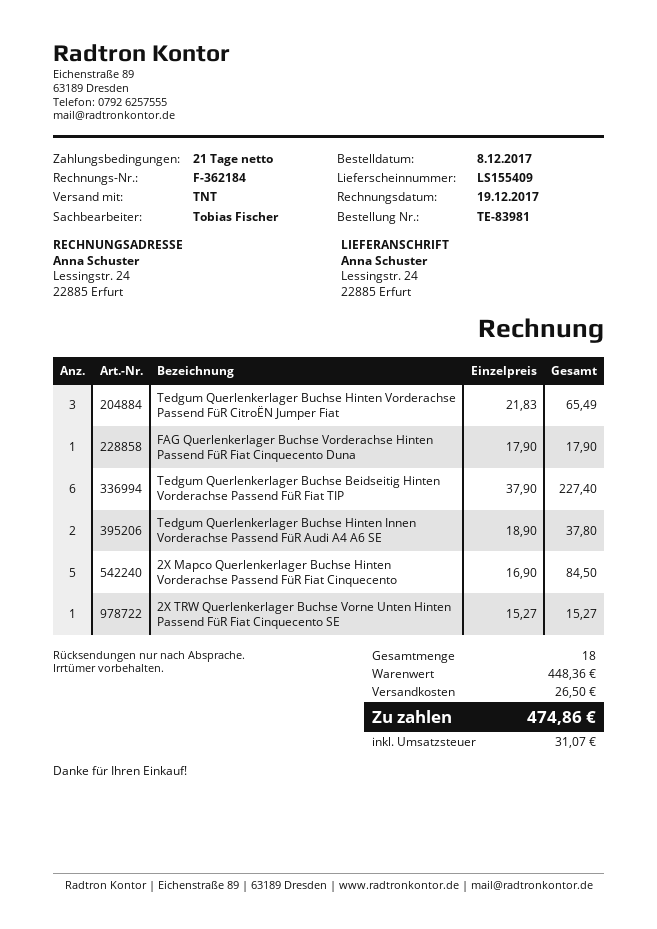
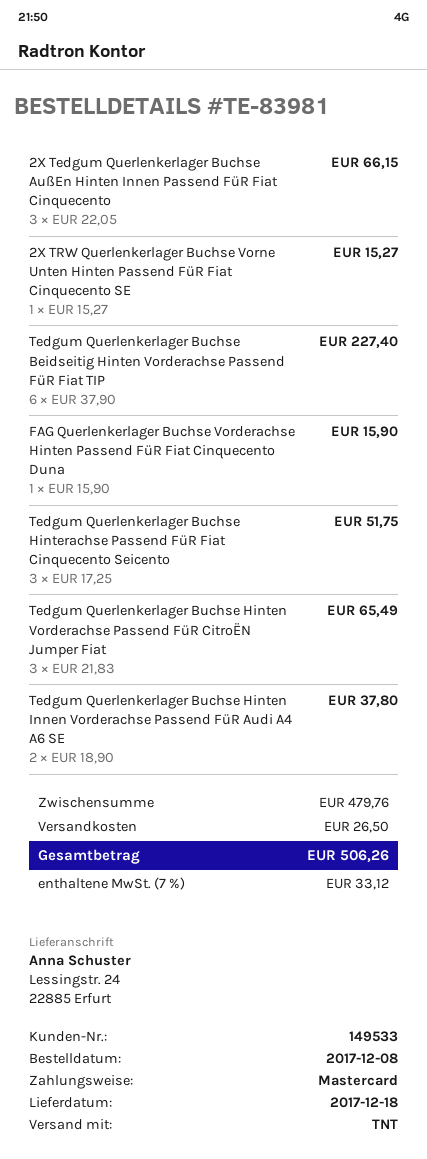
FAG Querlenkerlager Buchse Vorderachse Hinten Passend FüR Fiat Cinquecento Duna: 1 x 17.90 = 17.90 -> 1 x 15.90 = 15.90
2X Mapco Querlenkerlager Buchse Hinten Vorderachse Passend FüR Fiat Cinquecento: 5 x 16.90 = 84.50 -> none
2X Tedgum Querlenkerlager Buchse AußEn Hinten Innen Passend FüR Fiat Cinquecento: none -> 3 x 22.05 = 66.15
Tedgum Querlenkerlager Buchse Hinterachse Passend FüR Fiat Cinquecento Seicento: none -> 3 x 17.25 = 51.75
subtotal: 448.36 -> 479.76
tax: 31.07 -> 33.12
total: 474.86 -> 506.26

